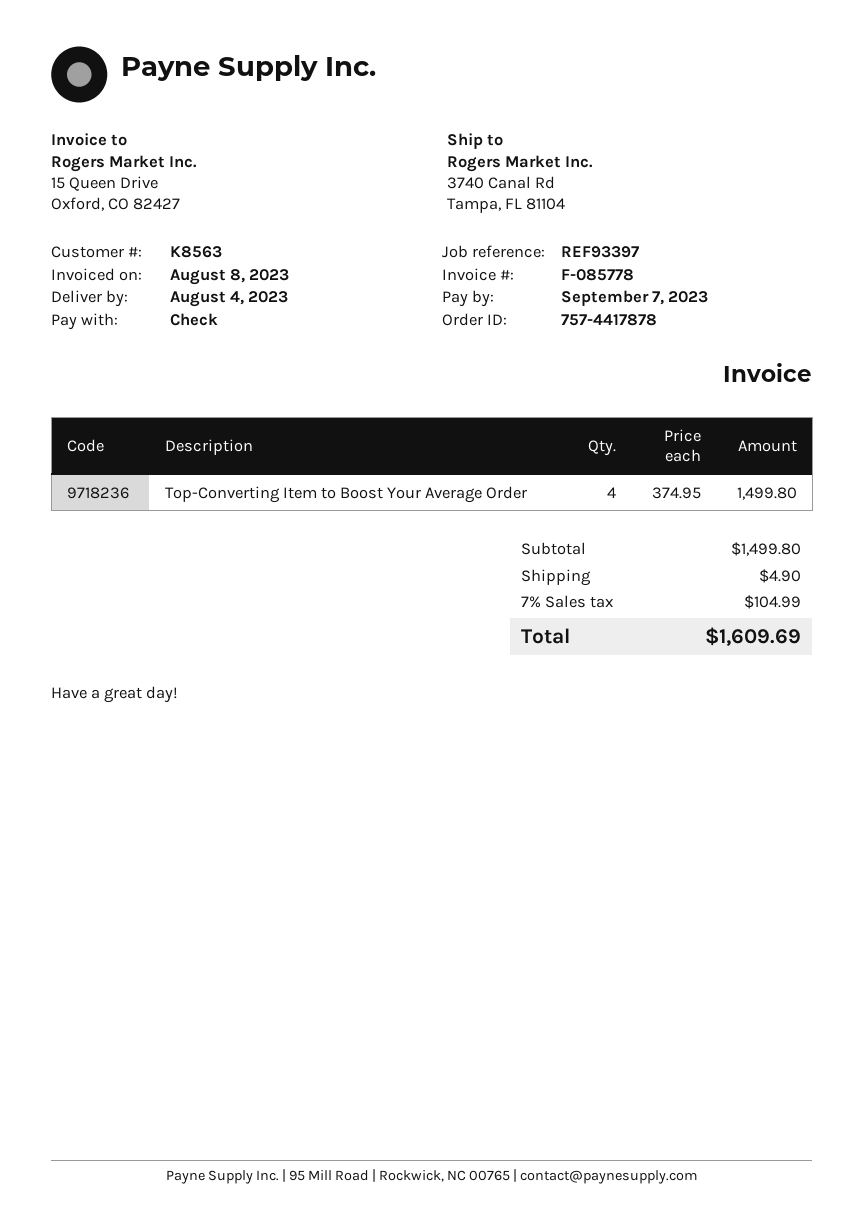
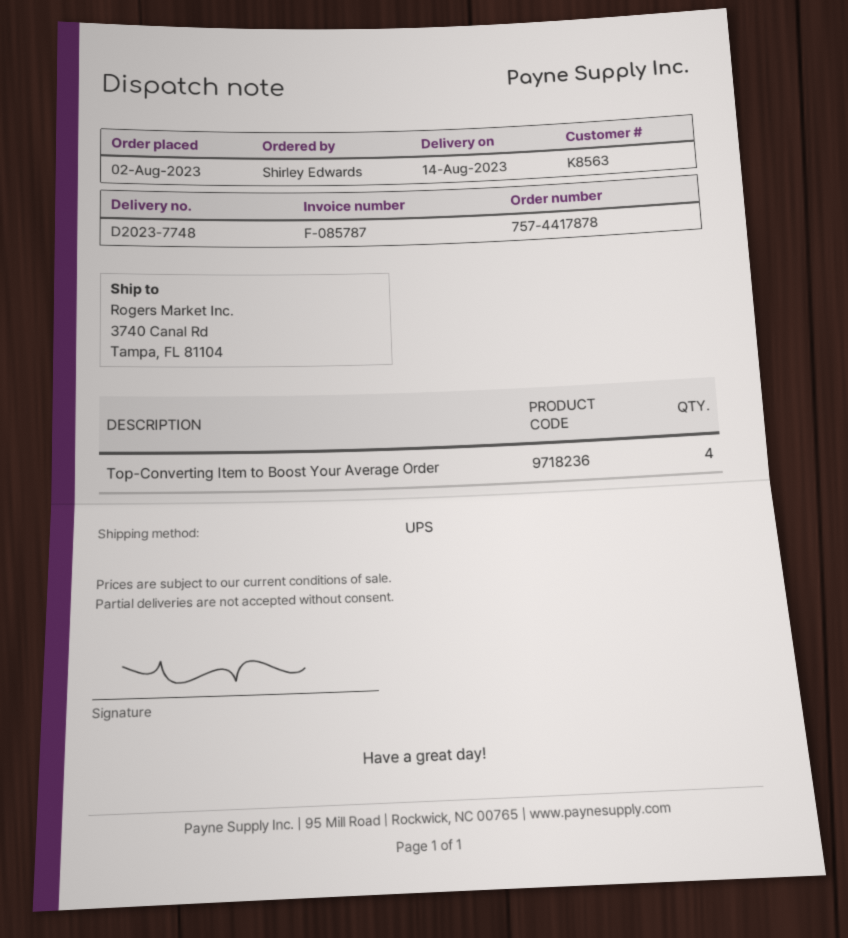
delivery date: 2023-08-04 -> 2023-08-14
invoice number: F-085778 -> F-085787

